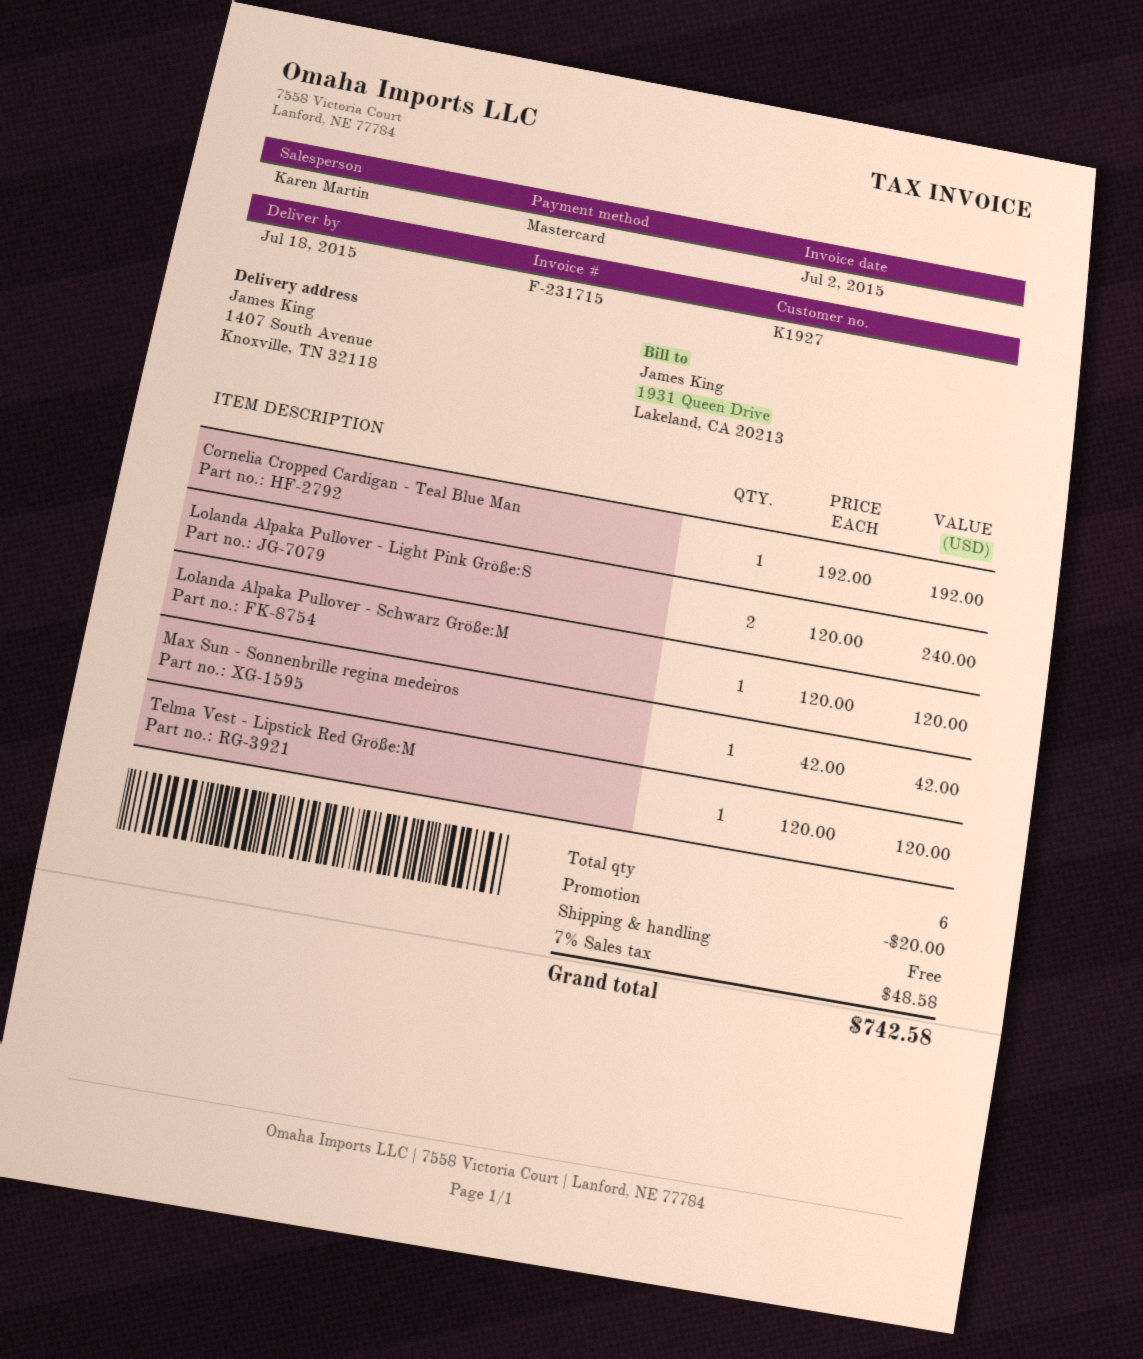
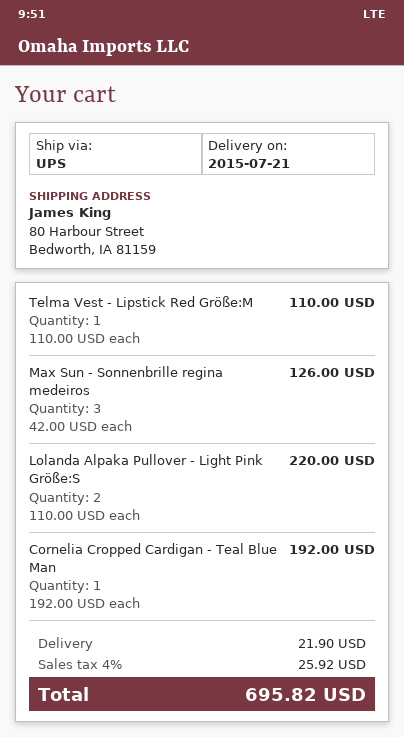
delivery date: 2015-07-18 -> 2015-07-21
ship to: 1407 South Avenue, Knoxville, TN 32118 -> 80 Harbour Street, Bedworth, IA 81159
Lolanda Alpaka Pullover - Light Pink Größe:S: 2 x 120.00 = 240.00 -> 2 x 110.00 = 220.00
Lolanda Alpaka Pullover - Schwarz Größe:M: 1 x 120.00 = 120.00 -> none
Max Sun - Sonnenbrille regina medeiros: 1 x 42.00 = 42.00 -> 3 x 42.00 = 126.00
Telma Vest - Lipstick Red Größe:M: 1 x 120.00 = 120.00 -> 1 x 110.00 = 110.00
discount: 20.00 -> none
shipping: 0.00 -> 21.90
tax: 7% = 48.58 -> 4% = 25.92
total: 742.58 -> 695.82

